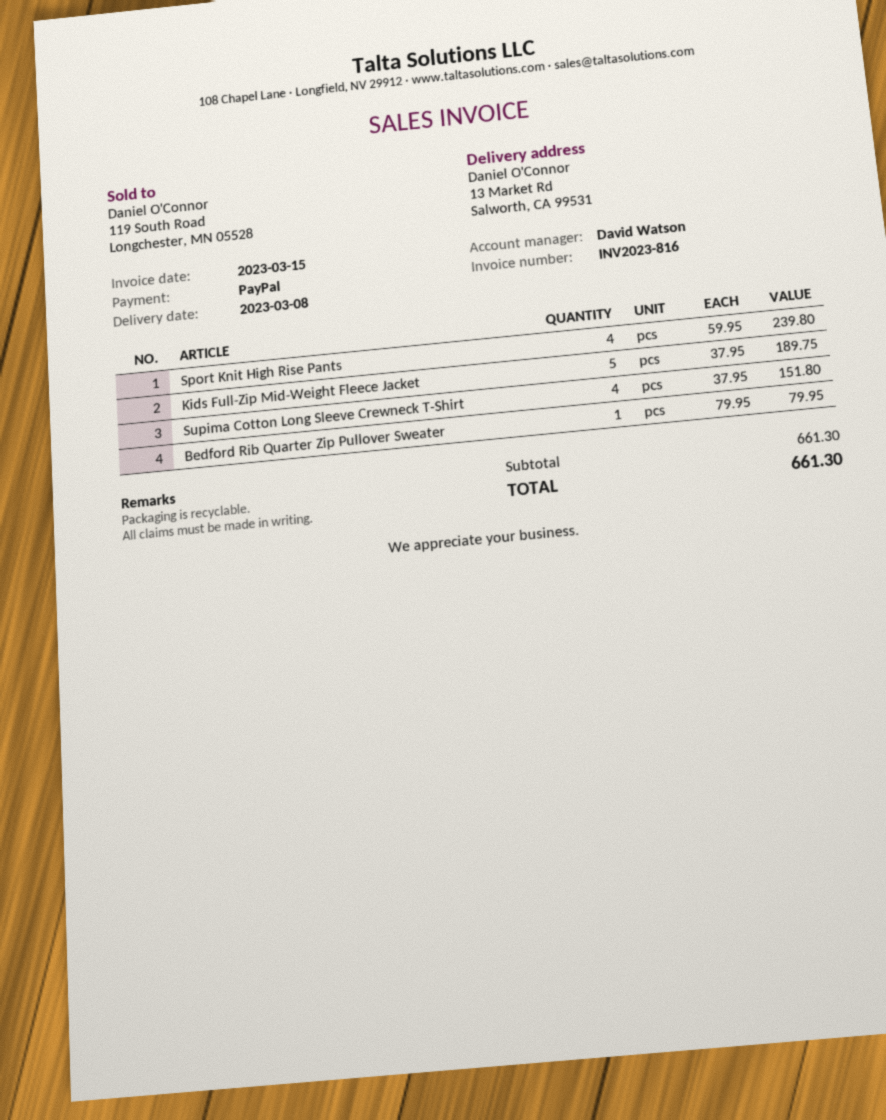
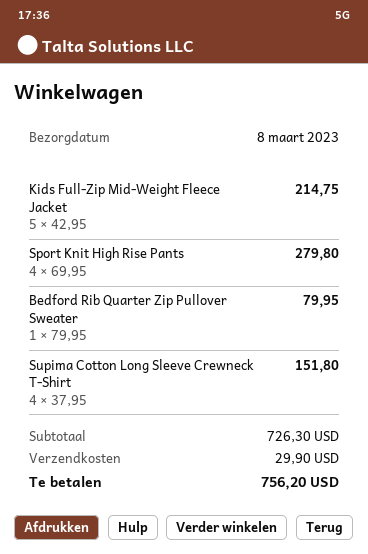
Sport Knit High Rise Pants: 4 x 59.95 = 239.80 -> 4 x 69.95 = 279.80
Kids Full-Zip Mid-Weight Fleece Jacket: 5 x 37.95 = 189.75 -> 5 x 42.95 = 214.75
subtotal: 661.30 -> 726.30
shipping: none -> 29.90
total: 661.30 -> 756.20

